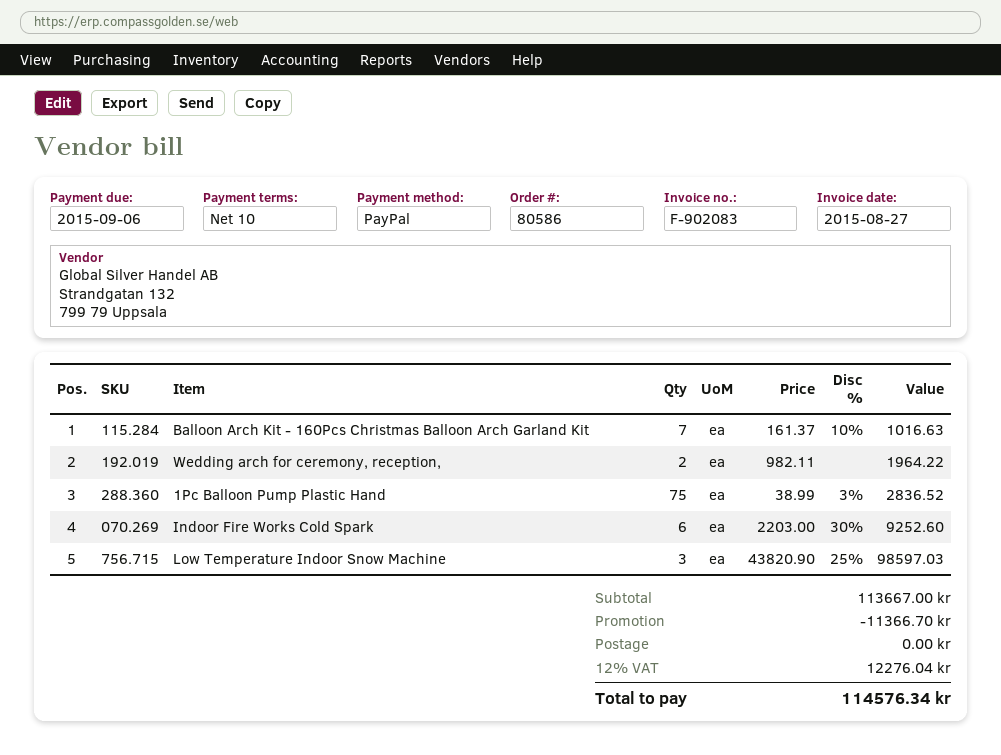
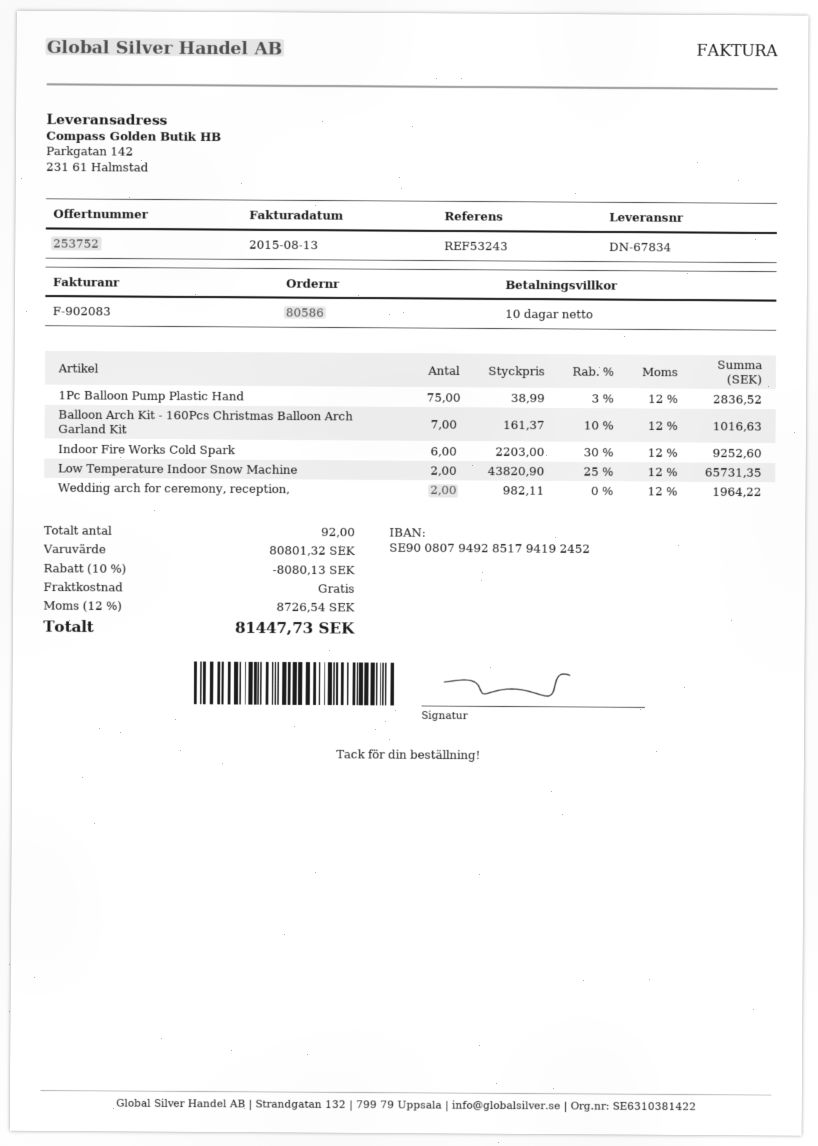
invoice date: 2015-08-27 -> 2015-08-13
Low Temperature Indoor Snow Machine: 3 x 43820.90 - 25% = 98597.03 -> 2 x 43820.90 - 25% = 65731.35
subtotal: 113667.00 -> 80801.32
discount: 11366.70 -> 8080.13
tax: 12% = 12276.04 -> 12% = 8726.54
total: 114576.34 -> 81447.73

